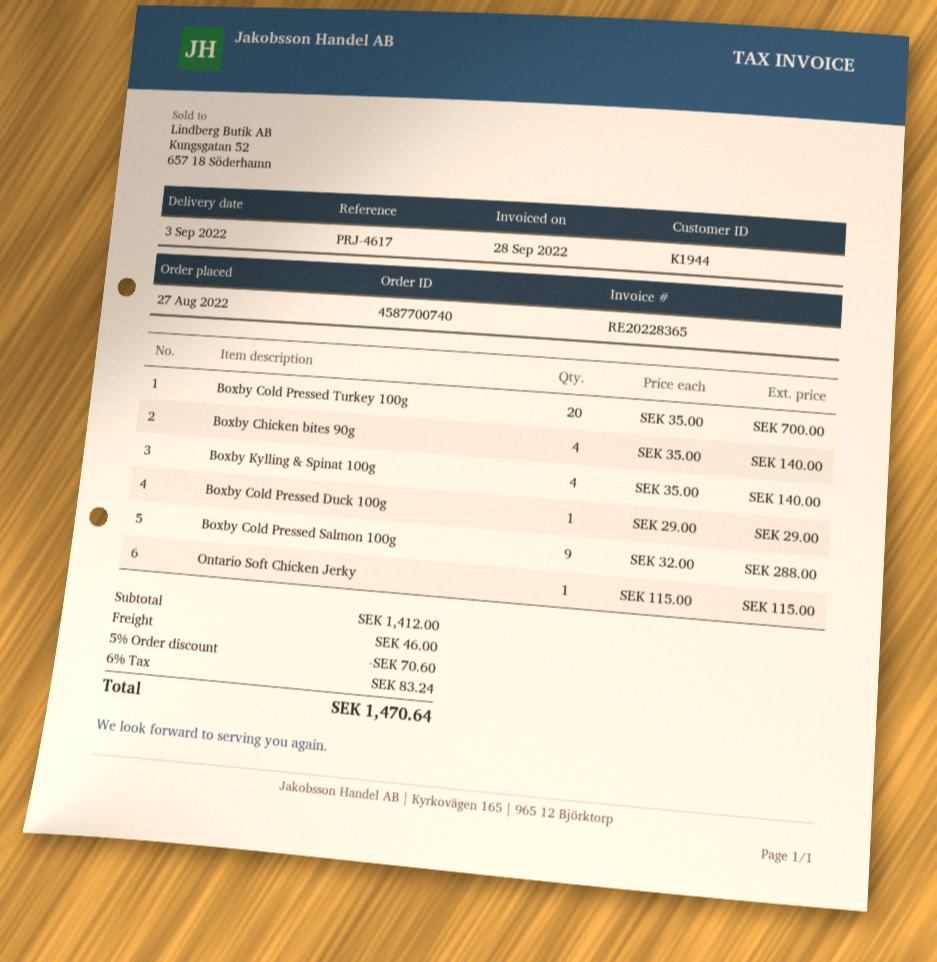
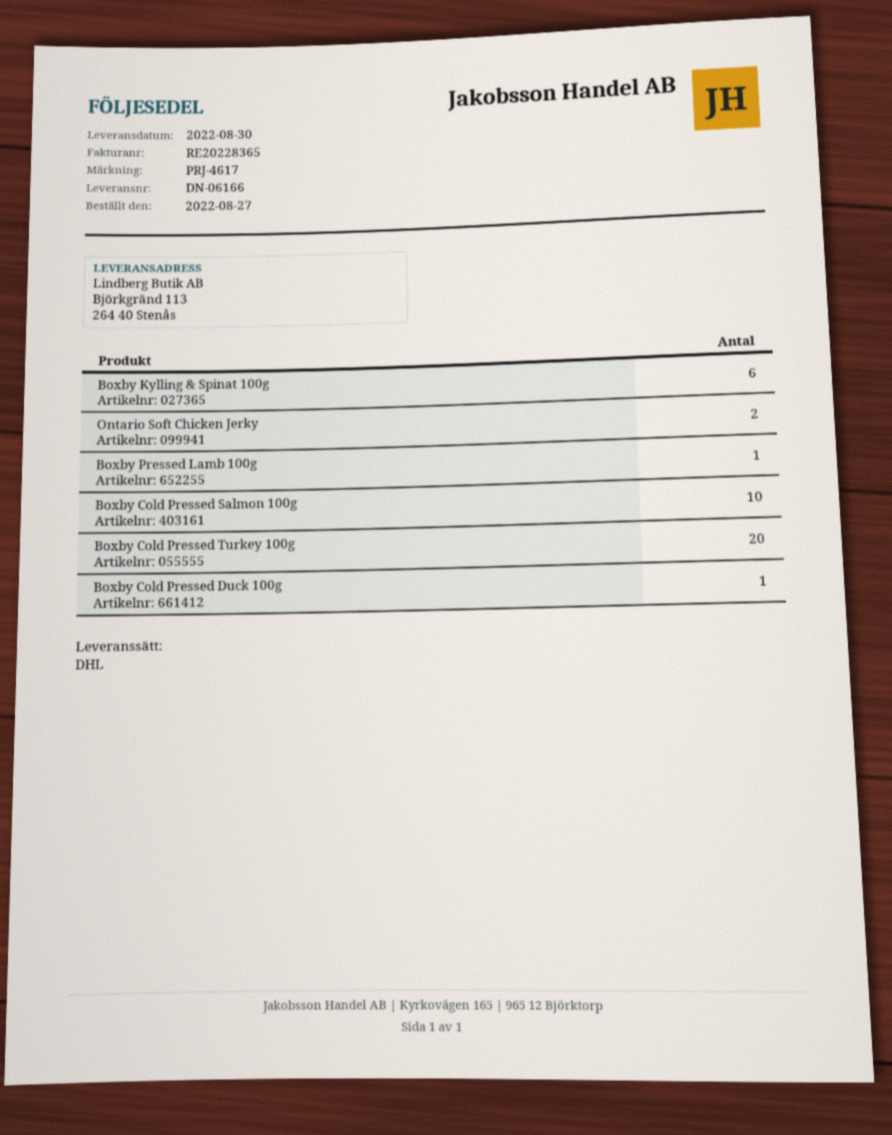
delivery date: 2022-09-03 -> 2022-08-30
Boxby Chicken bites 90g: 4 -> none
Boxby Kylling & Spinat 100g: 4 -> 6
Boxby Cold Pressed Salmon 100g: 9 -> 10
Ontario Soft Chicken Jerky: 1 -> 2
Boxby Pressed Lamb 100g: none -> 1

